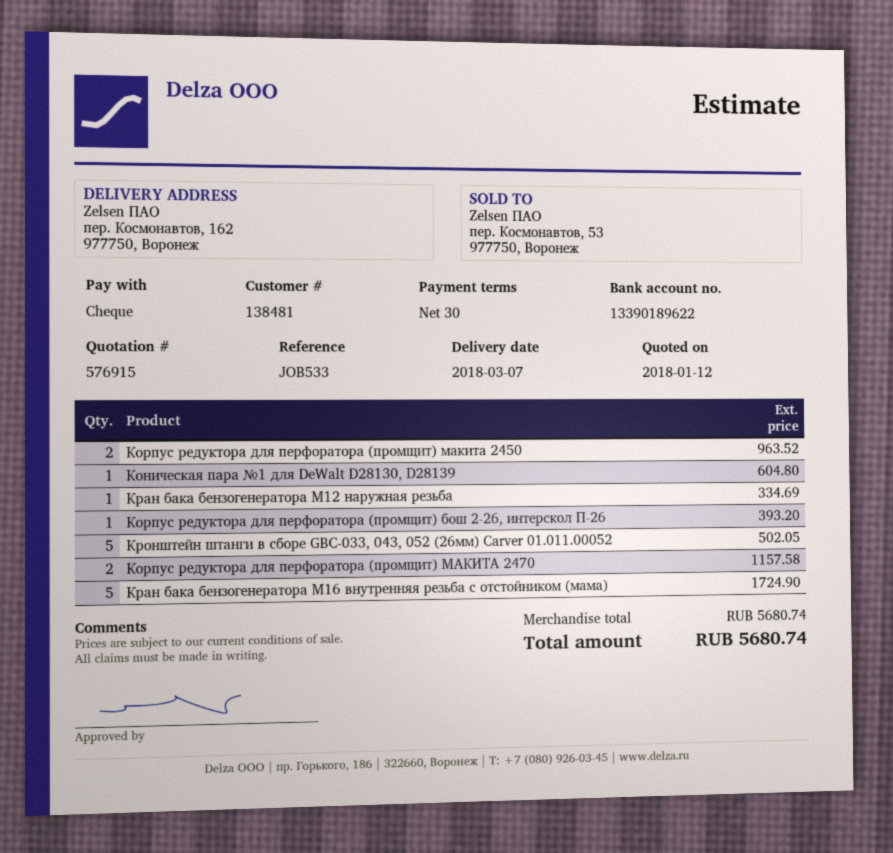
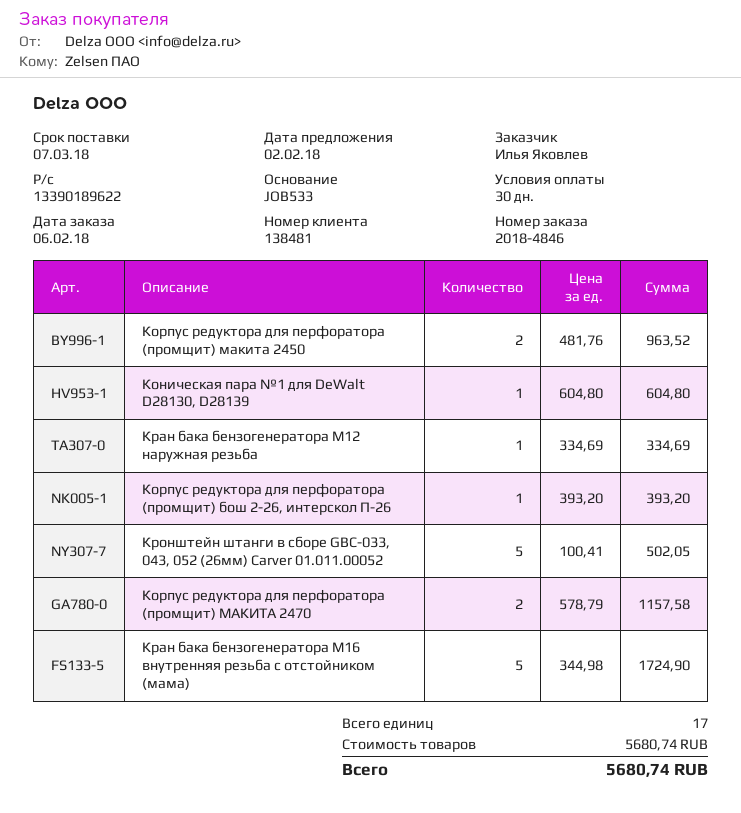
quote date: 2018-01-12 -> 2018-02-02

